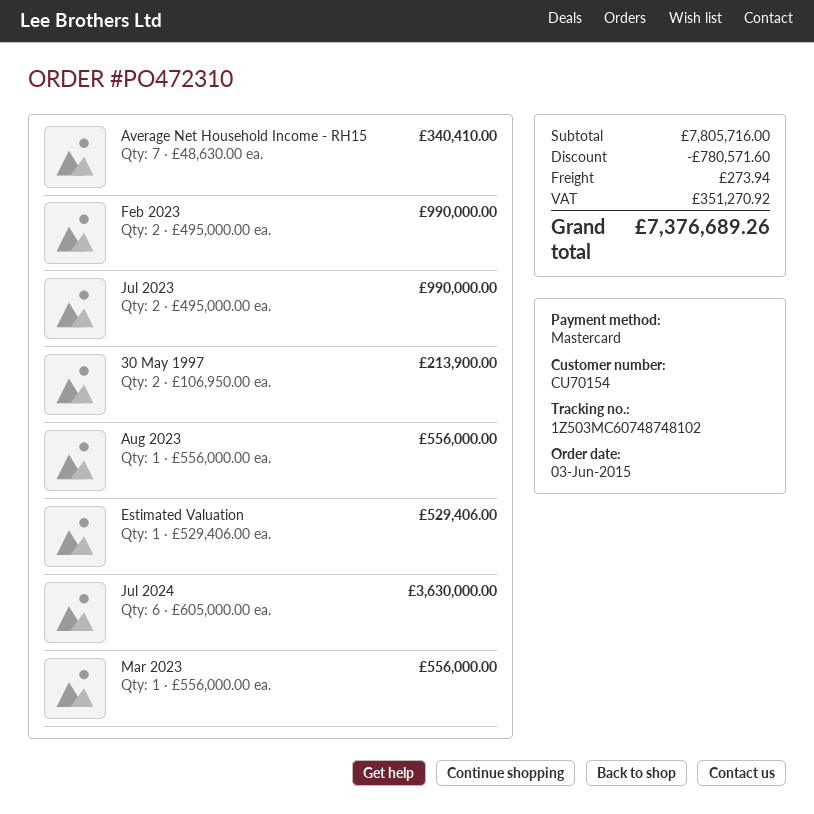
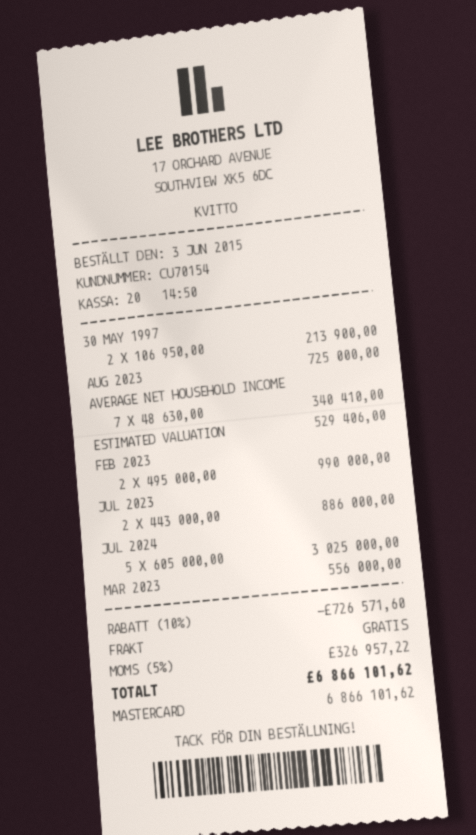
Jul 2023: 2 x 495000.00 = 990000.00 -> 2 x 443000.00 = 886000.00
Aug 2023: 1 x 556000.00 = 556000.00 -> 1 x 725000.00 = 725000.00
Jul 2024: 6 x 605000.00 = 3630000.00 -> 5 x 605000.00 = 3025000.00
discount: 780571.60 -> 726571.60
shipping: 273.94 -> 0.00
tax: 351270.92 -> 326957.22
total: 7376689.26 -> 6866101.62

